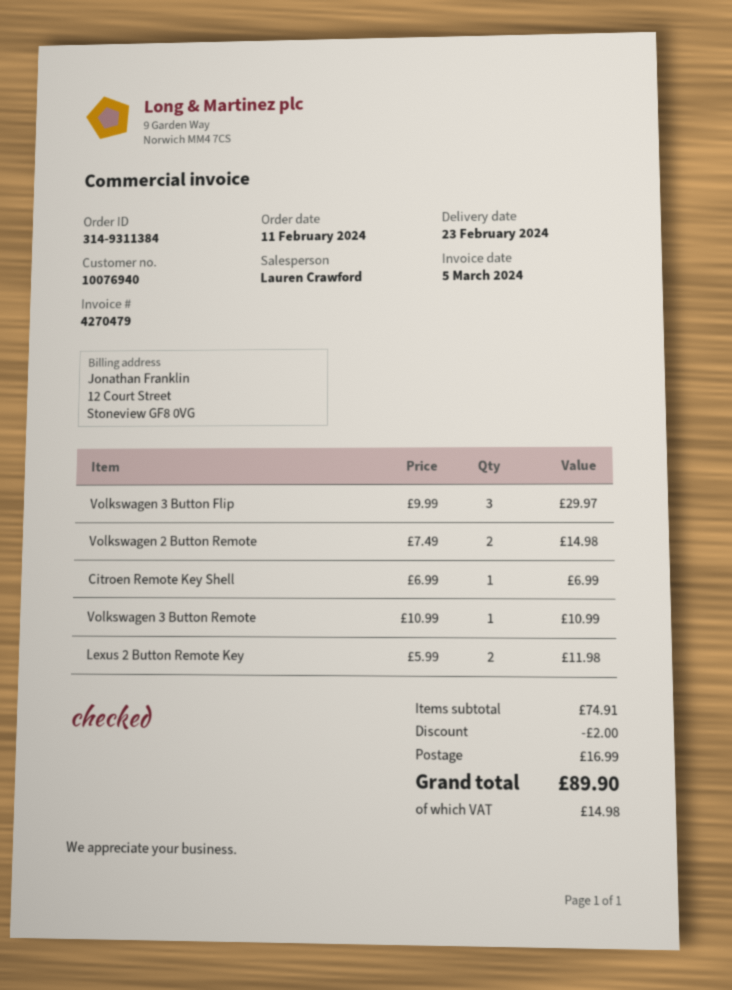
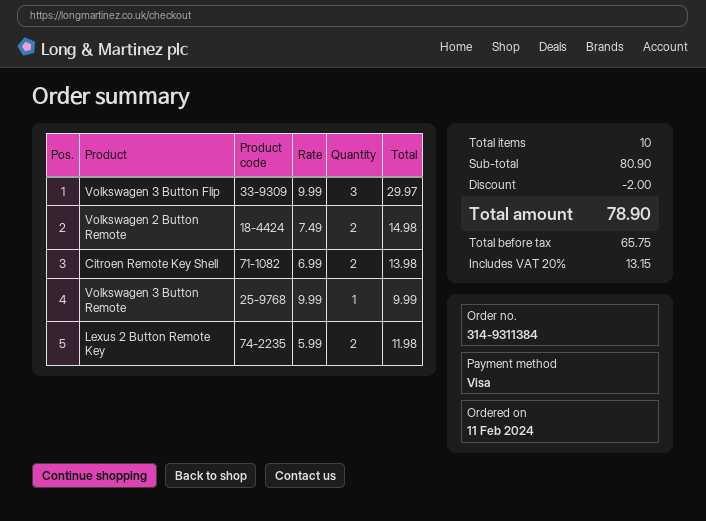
Citroen Remote Key Shell: 1 x 6.99 = 6.99 -> 2 x 6.99 = 13.98
Volkswagen 3 Button Remote: 1 x 10.99 = 10.99 -> 1 x 9.99 = 9.99
subtotal: 74.91 -> 80.90
shipping: 16.99 -> none
tax: 14.98 -> 13.15
total: 89.90 -> 78.90

